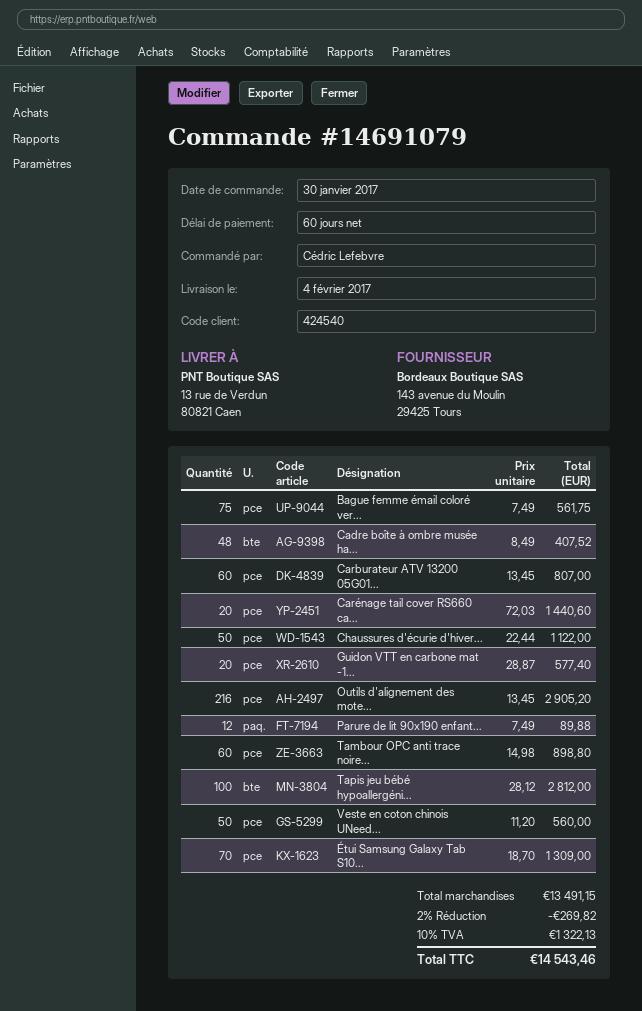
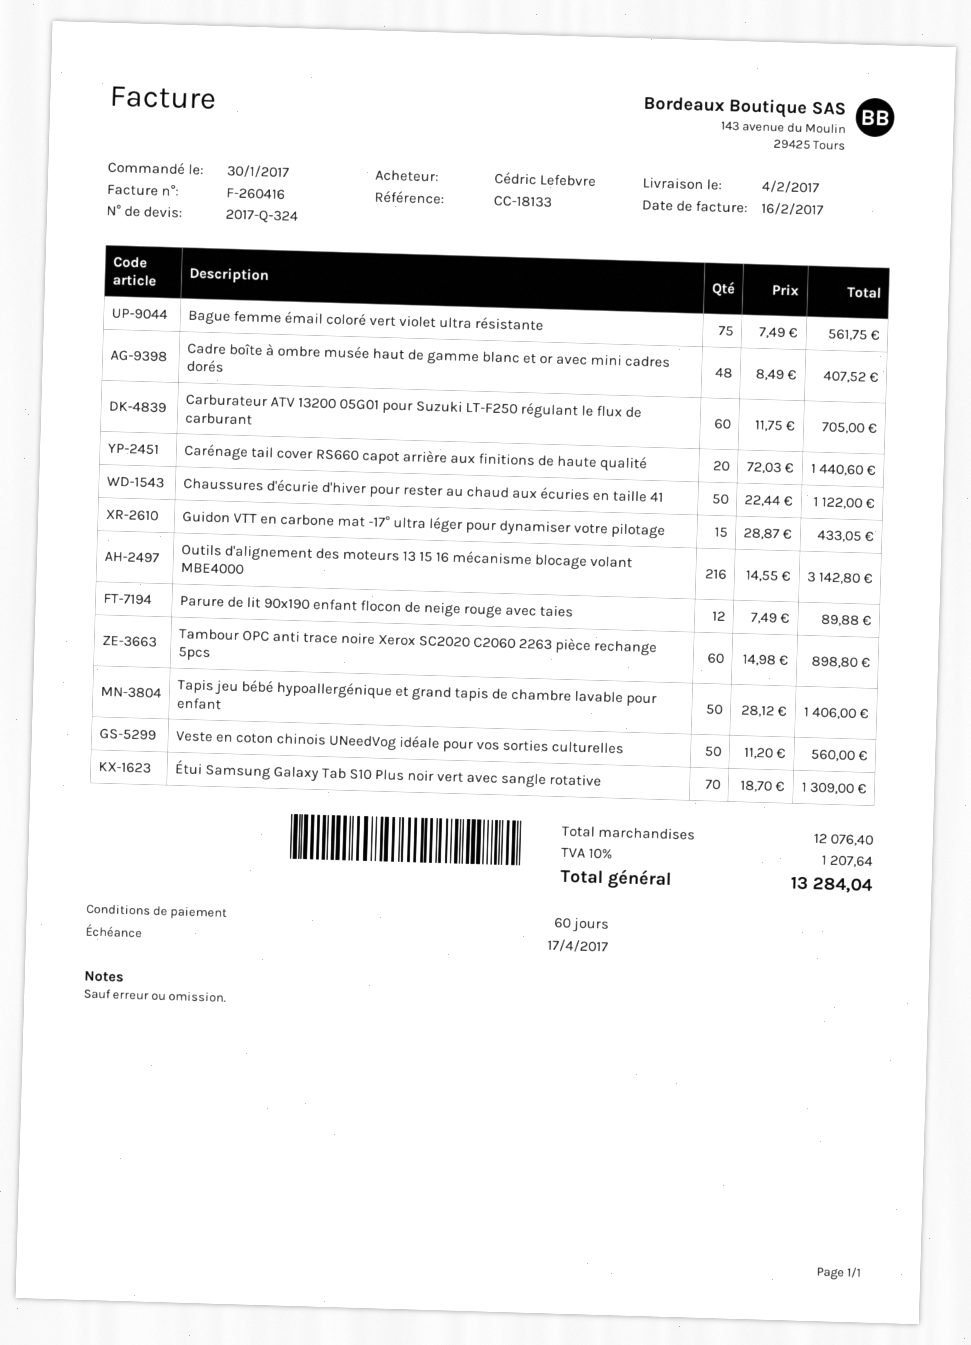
Carburateur ATV 13200 05G01...: 60 x 13.45 = 807.00 -> 60 x 11.75 = 705.00
Guidon VTT en carbone mat -1...: 20 x 28.87 = 577.40 -> 15 x 28.87 = 433.05
Outils d'alignement des mote...: 216 x 13.45 = 2905.20 -> 216 x 14.55 = 3142.80
Tapis jeu bébé hypoallergéni...: 100 x 28.12 = 2812.00 -> 50 x 28.12 = 1406.00
subtotal: 13491.15 -> 12076.40
discount: 2% = 269.82 -> none
tax: 10% = 1322.13 -> 10% = 1207.64
total: 14543.46 -> 13284.04

